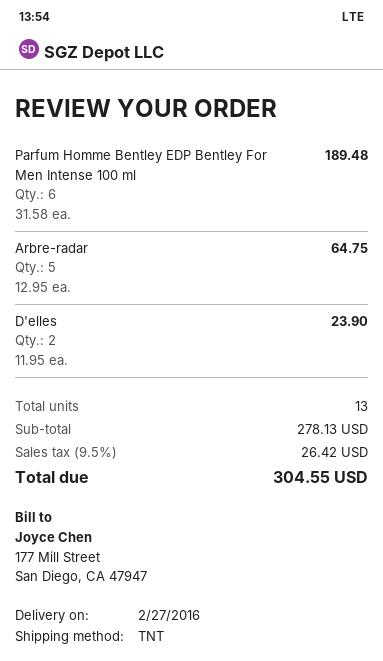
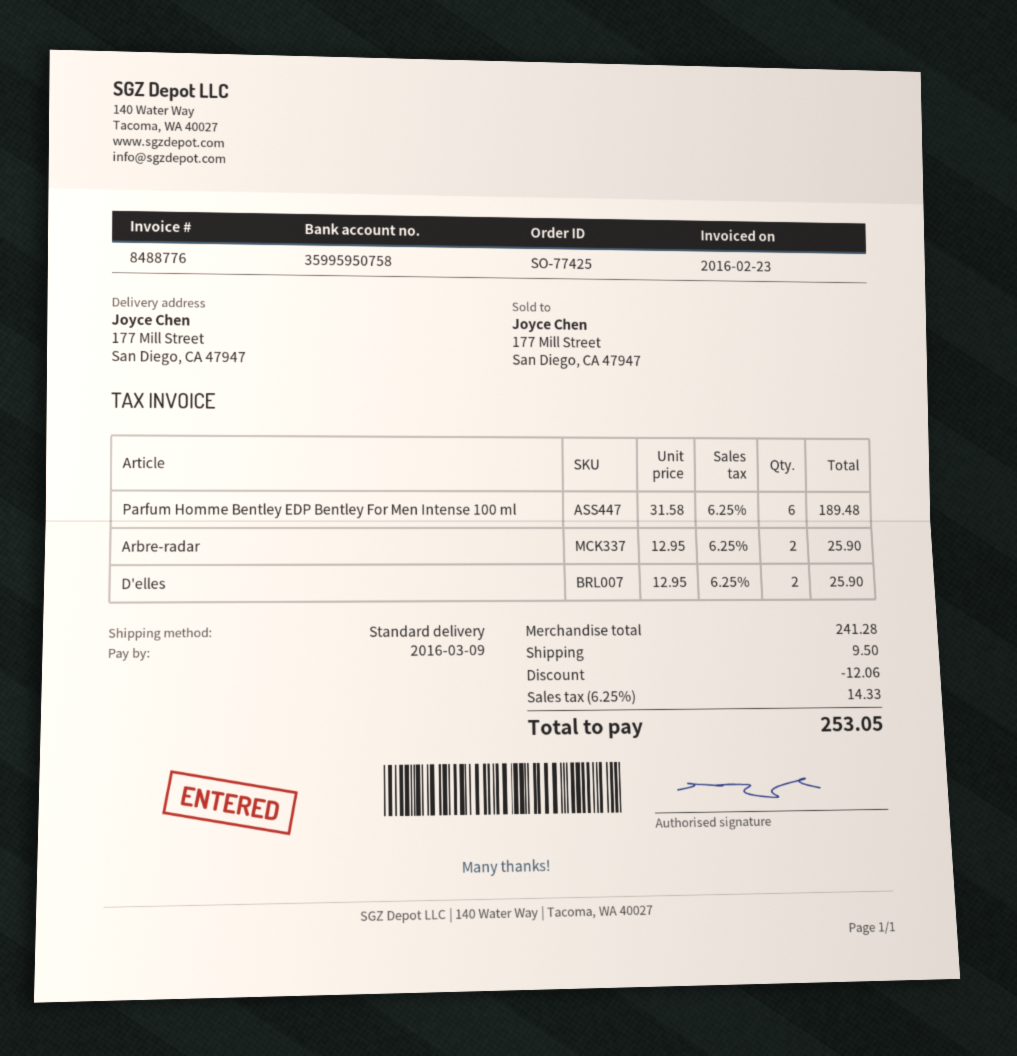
shipping method: TNT -> standard
Arbre-radar: 5 x 12.95 = 64.75 -> 2 x 12.95 = 25.90
D'elles: 2 x 11.95 = 23.90 -> 2 x 12.95 = 25.90
subtotal: 278.13 -> 241.28
discount: none -> 12.06
shipping: none -> 9.50
tax: 9.5% = 26.42 -> 6.25% = 14.33
total: 304.55 -> 253.05

